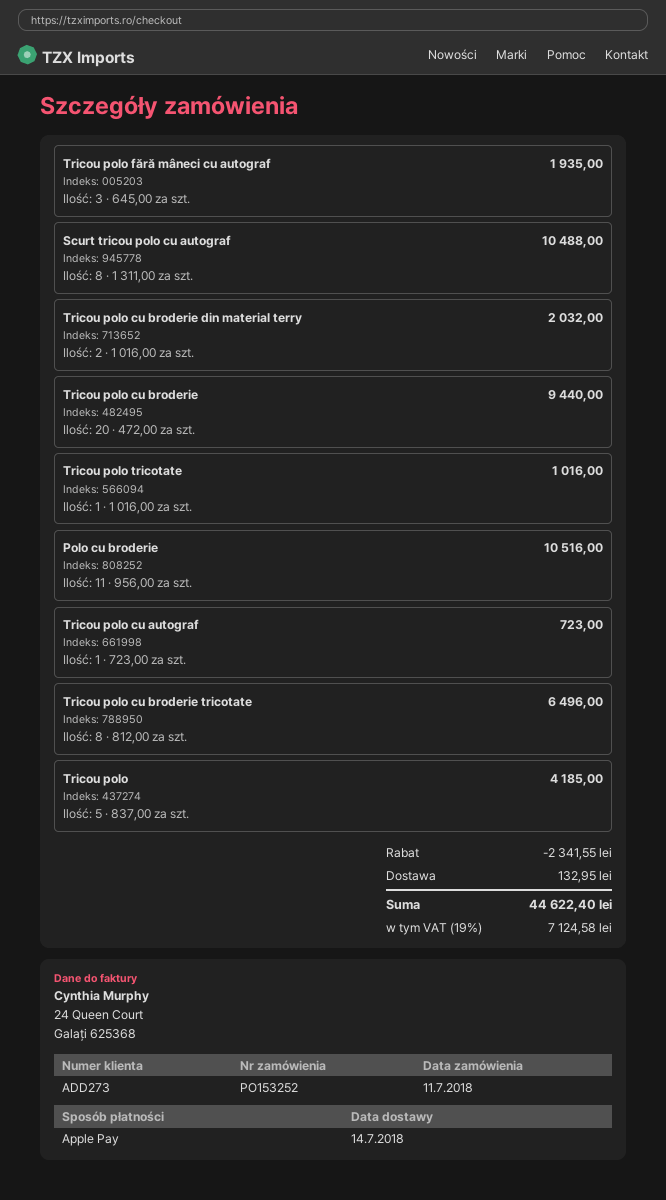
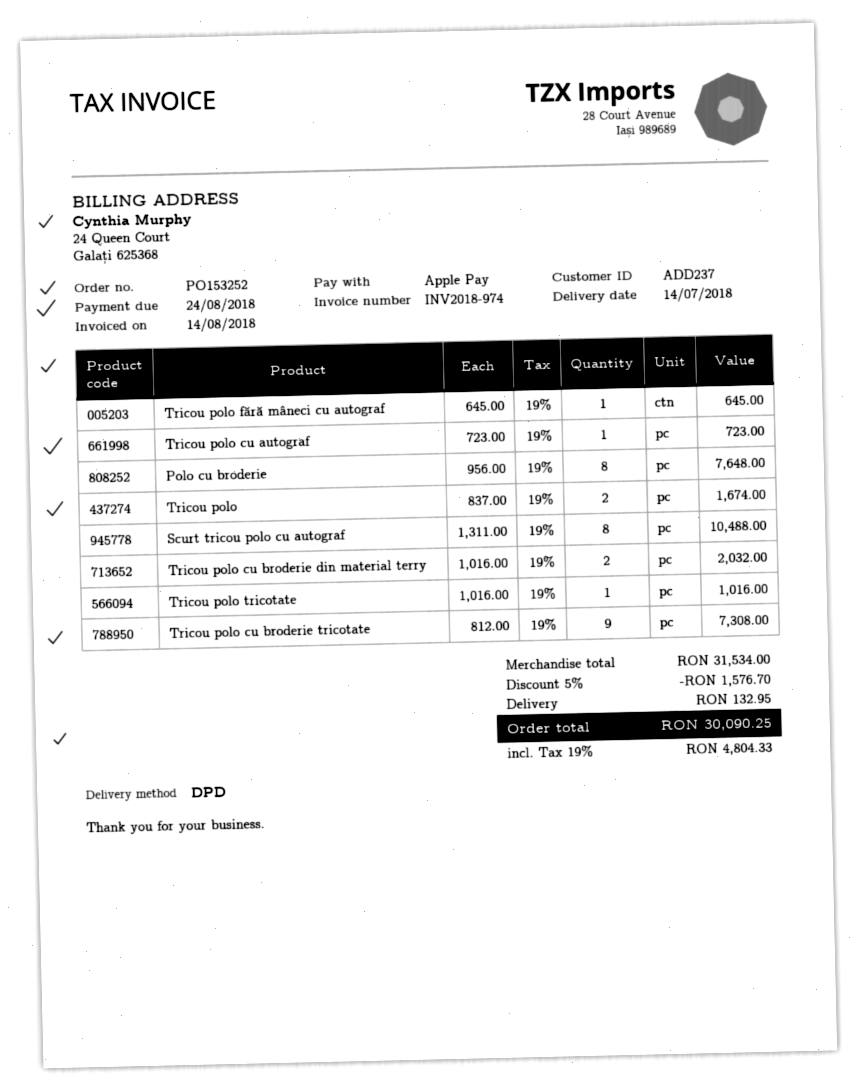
customer number: ADD273 -> ADD237
Tricou polo fără mâneci cu autograf: 3 x 645.00 = 1935.00 -> 1 x 645.00 = 645.00
Tricou polo cu broderie: 20 x 472.00 = 9440.00 -> none
Polo cu broderie: 11 x 956.00 = 10516.00 -> 8 x 956.00 = 7648.00
Tricou polo cu broderie tricotate: 8 x 812.00 = 6496.00 -> 9 x 812.00 = 7308.00
Tricou polo: 5 x 837.00 = 4185.00 -> 2 x 837.00 = 1674.00
discount: 2341.55 -> 1576.70
tax: 19% = 7124.58 -> 19% = 4804.33
total: 44622.40 -> 30090.25

